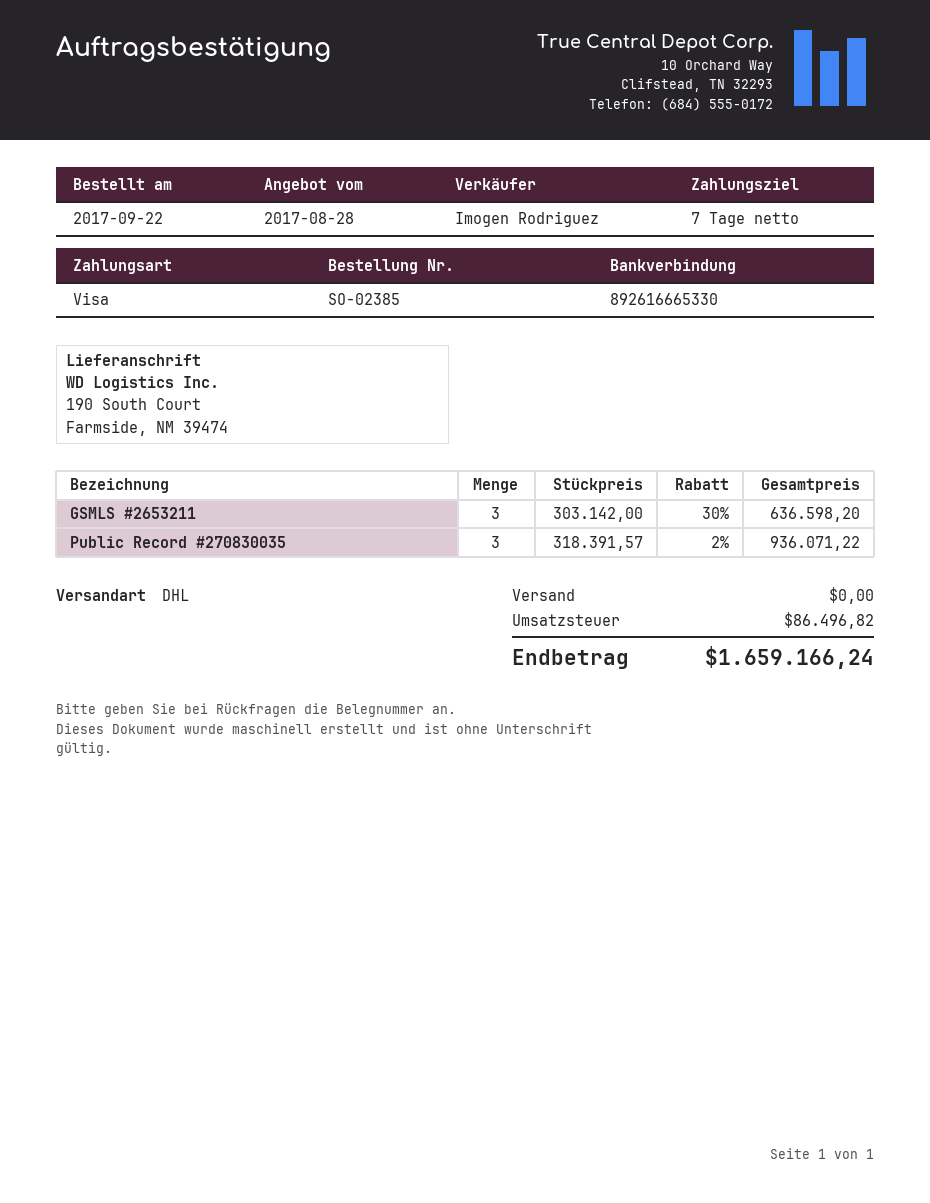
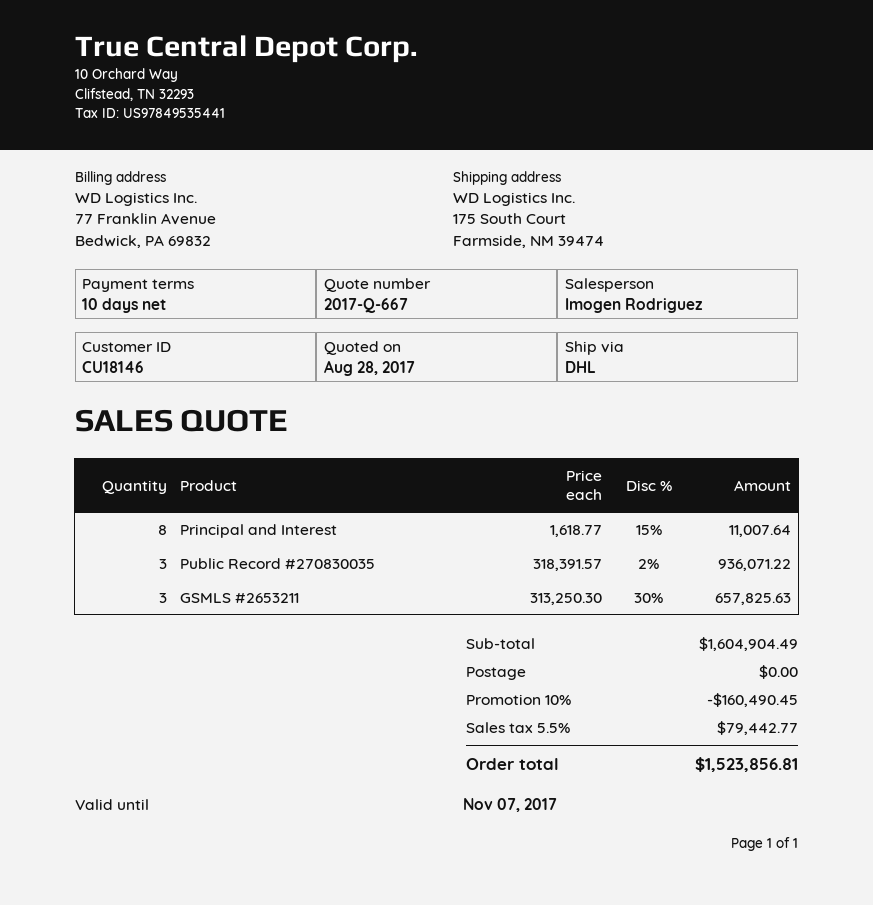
payment terms: 7 days -> 10 days
ship to: 190 South Court, Farmside, NM 39474 -> 175 South Court, Farmside, NM 39474
GSMLS #2653211: 3 x 303142.00 - 30% = 636598.20 -> 3 x 313250.30 - 30% = 657825.63
Principal and Interest: none -> 8 x 1618.77 - 15% = 11007.64
discount: none -> 10% = 160490.45
tax: 86496.82 -> 79442.77
total: 1659166.24 -> 1523856.81

